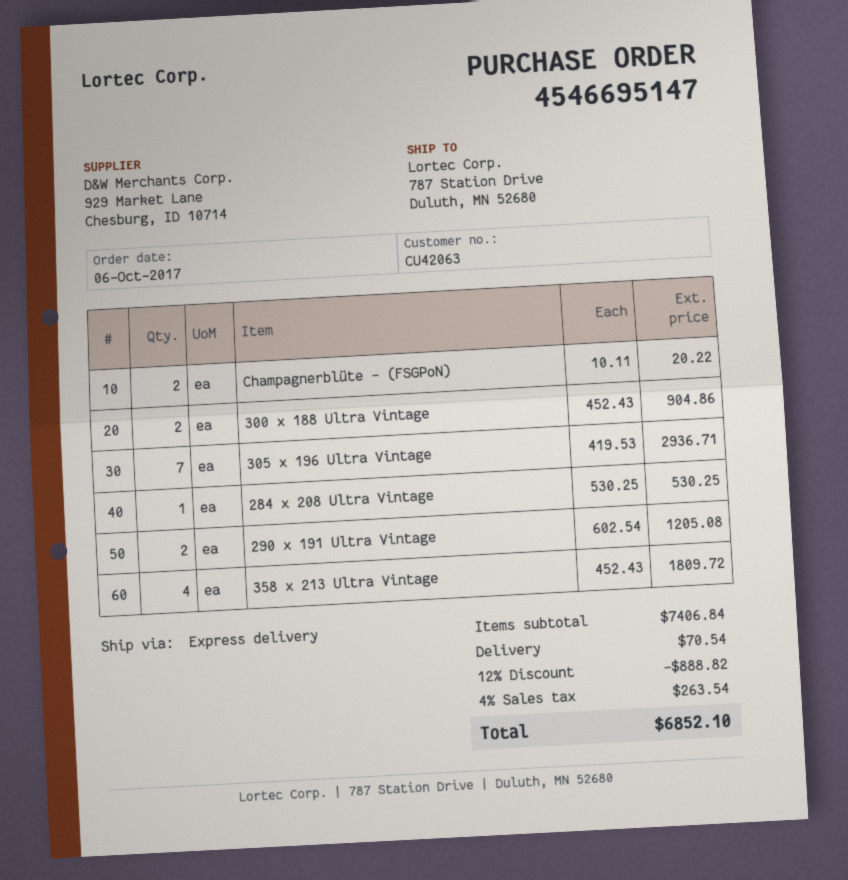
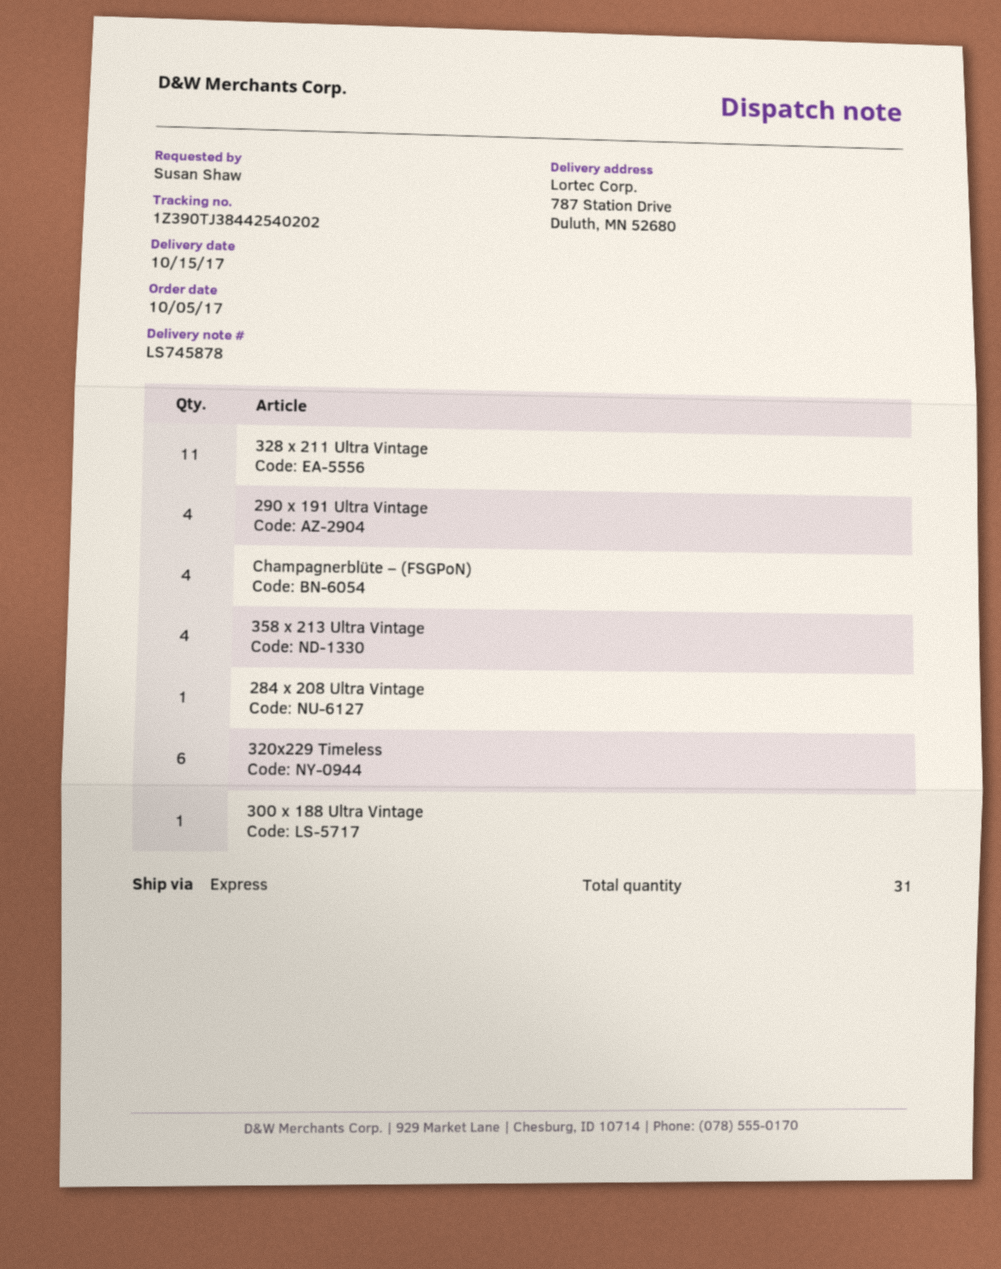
order date: 2017-10-06 -> 2017-10-05
Champagnerblüte – (FSGPoN): 2 -> 4
300 x 188 Ultra Vintage: 2 -> 1
305 x 196 Ultra Vintage: 7 -> none
290 x 191 Ultra Vintage: 2 -> 4
328 x 211 Ultra Vintage: none -> 11
320x229 Timeless: none -> 6

